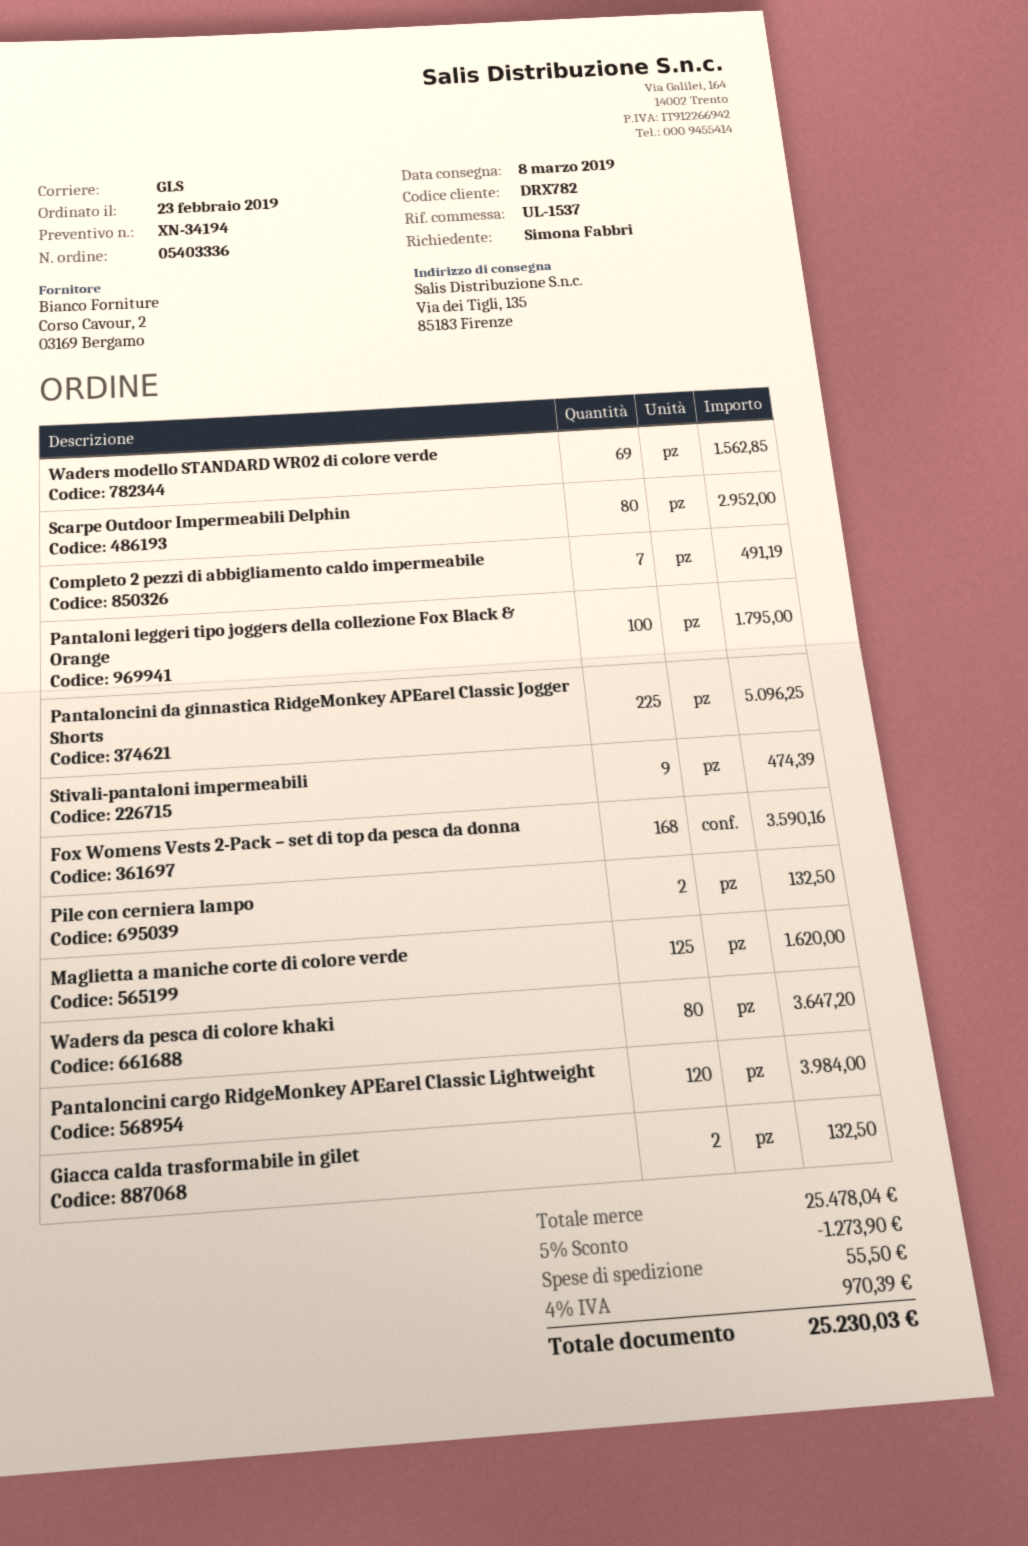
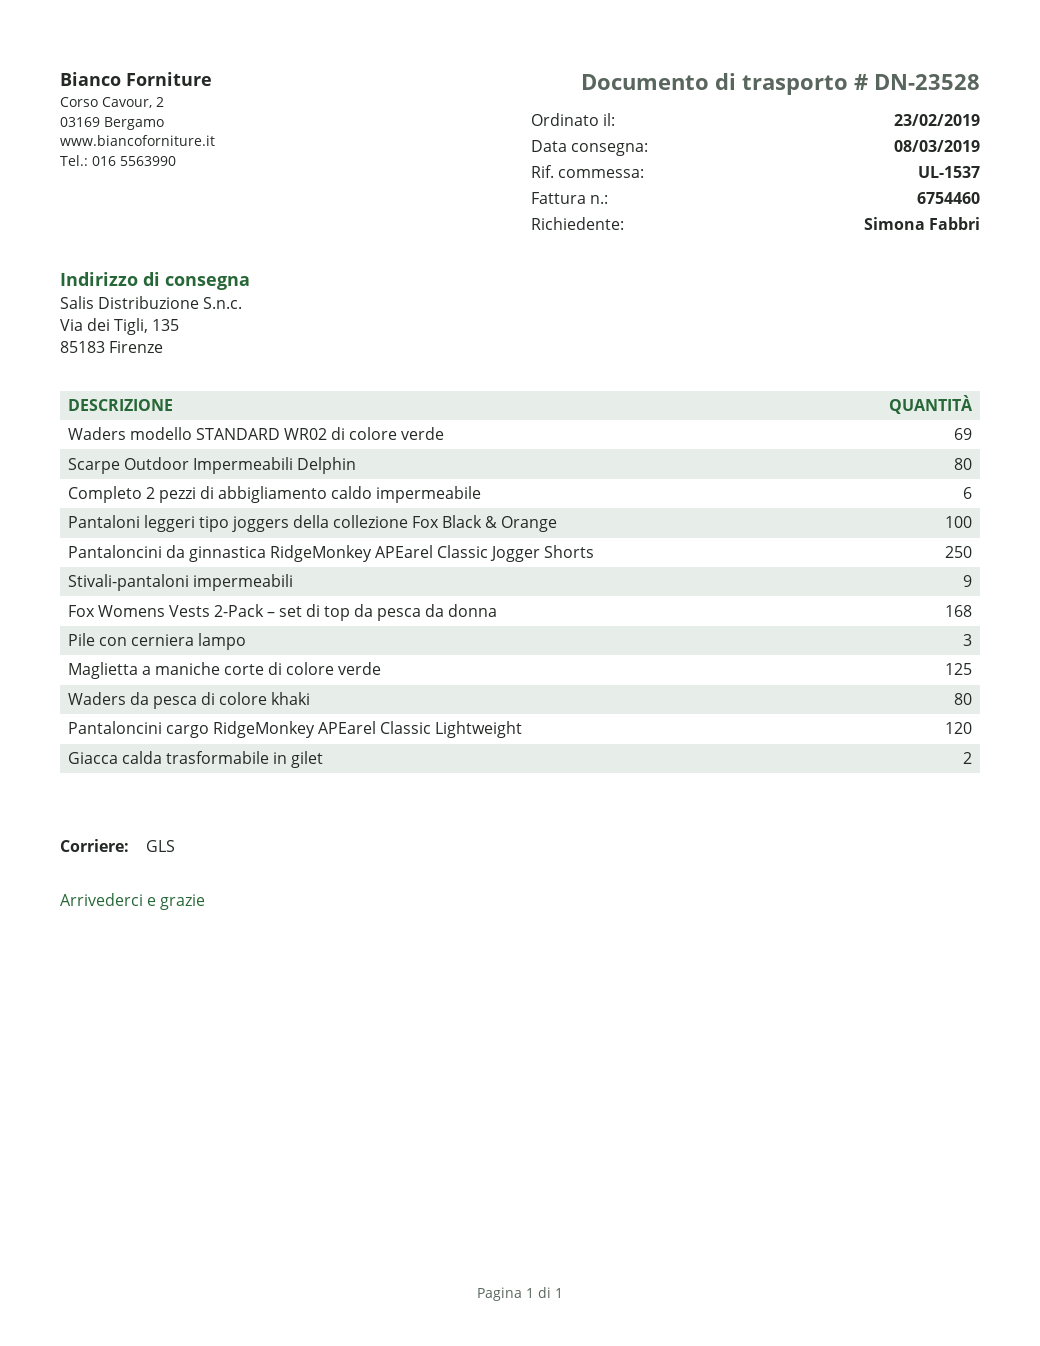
Completo 2 pezzi di abbigliamento caldo impermeabile: 7 -> 6
Pantaloncini da ginnastica RidgeMonkey APEarel Classic Jogger Shorts: 225 -> 250
Pile con cerniera lampo: 2 -> 3

